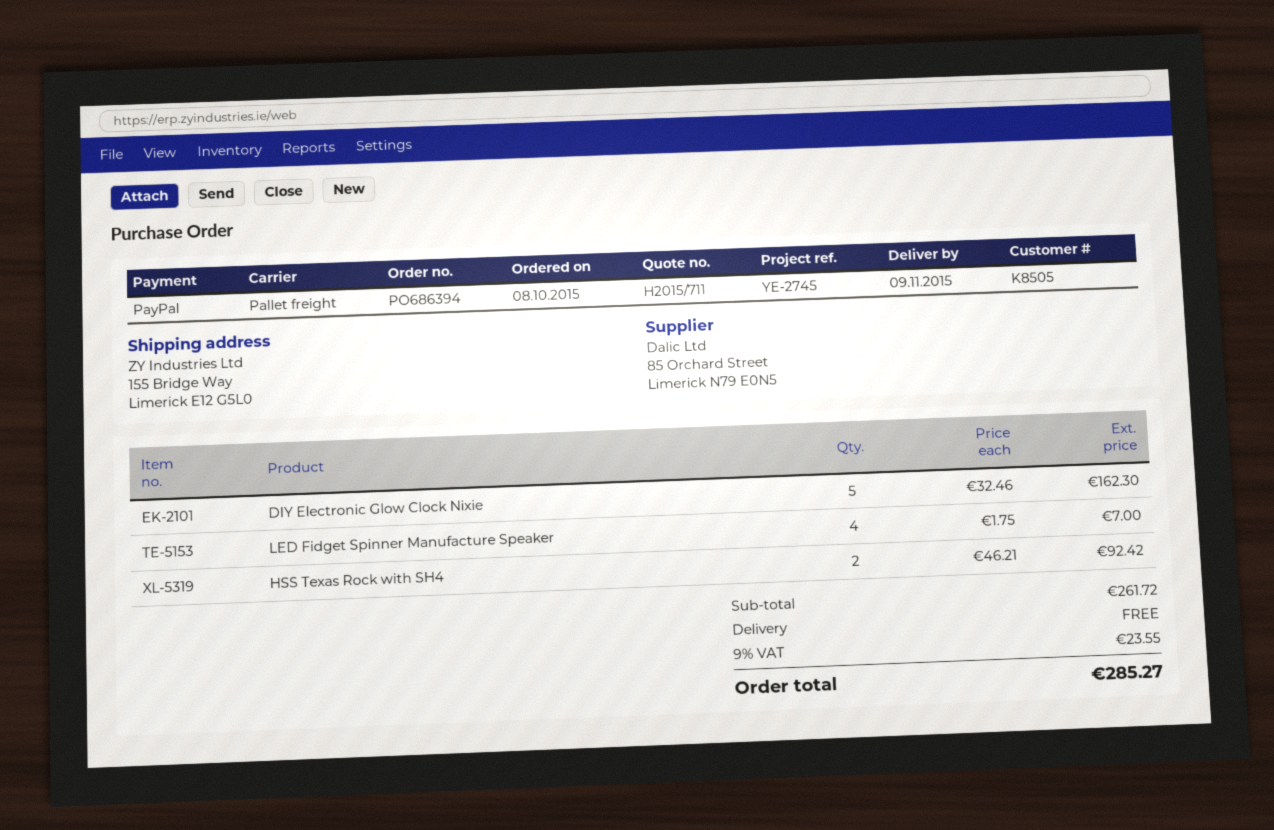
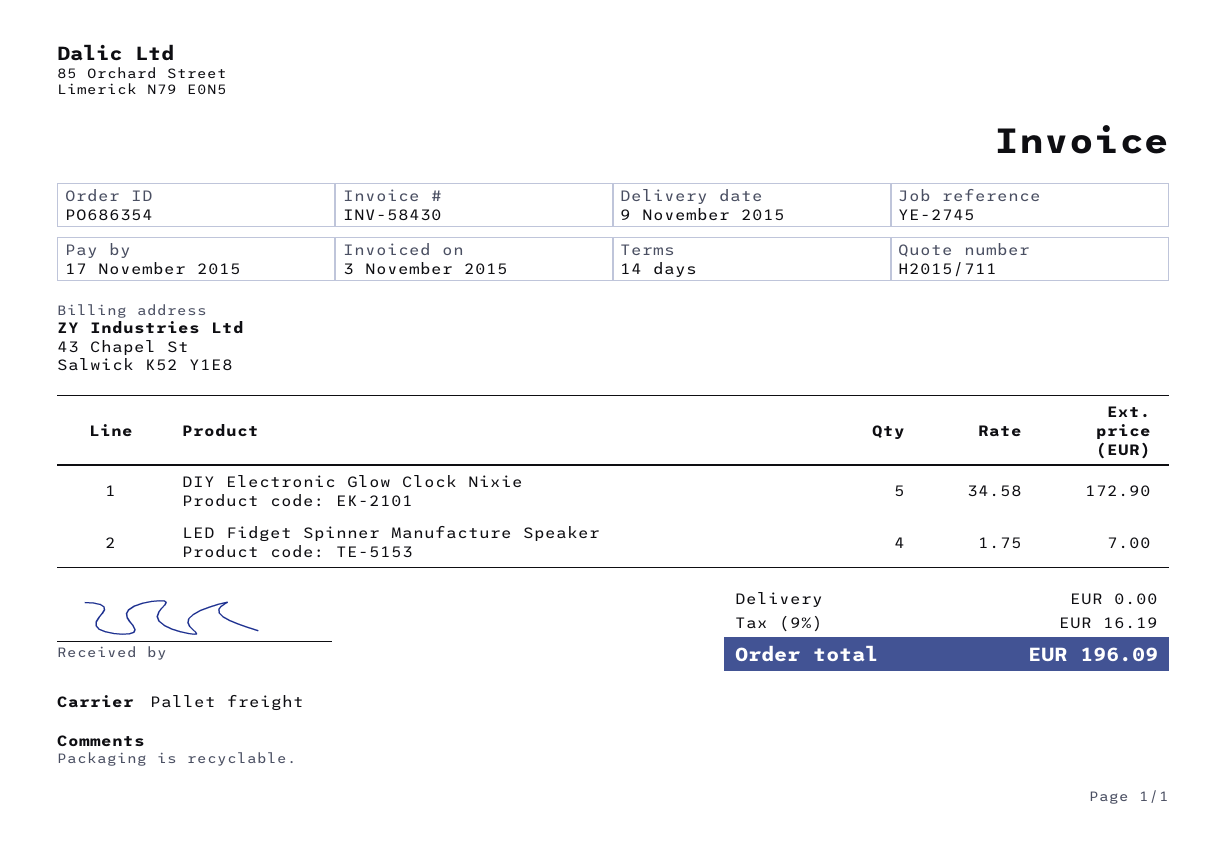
order number: PO686394 -> PO686354
DIY Electronic Glow Clock Nixie: 5 x 32.46 = 162.30 -> 5 x 34.58 = 172.90
HSS Texas Rock with SH4: 2 x 46.21 = 92.42 -> none
tax: 9% = 23.55 -> 9% = 16.19
total: 285.27 -> 196.09

